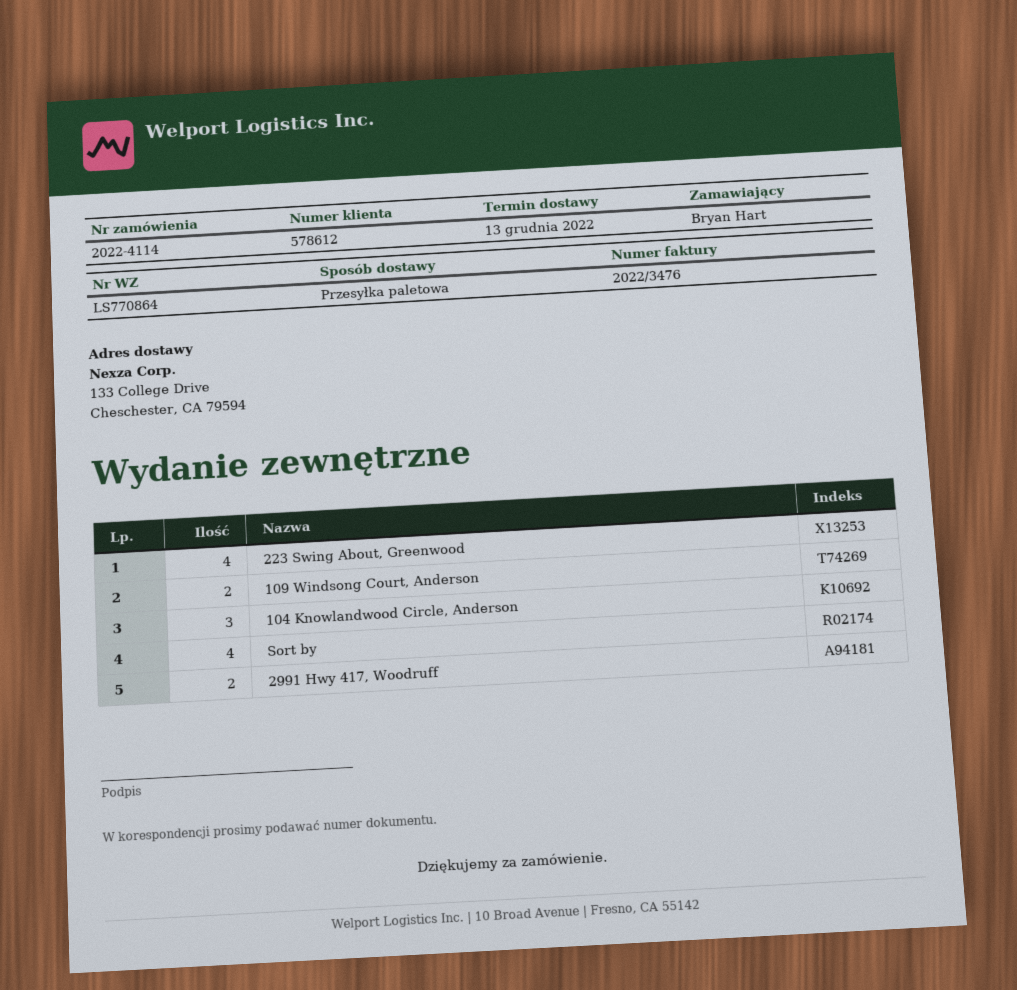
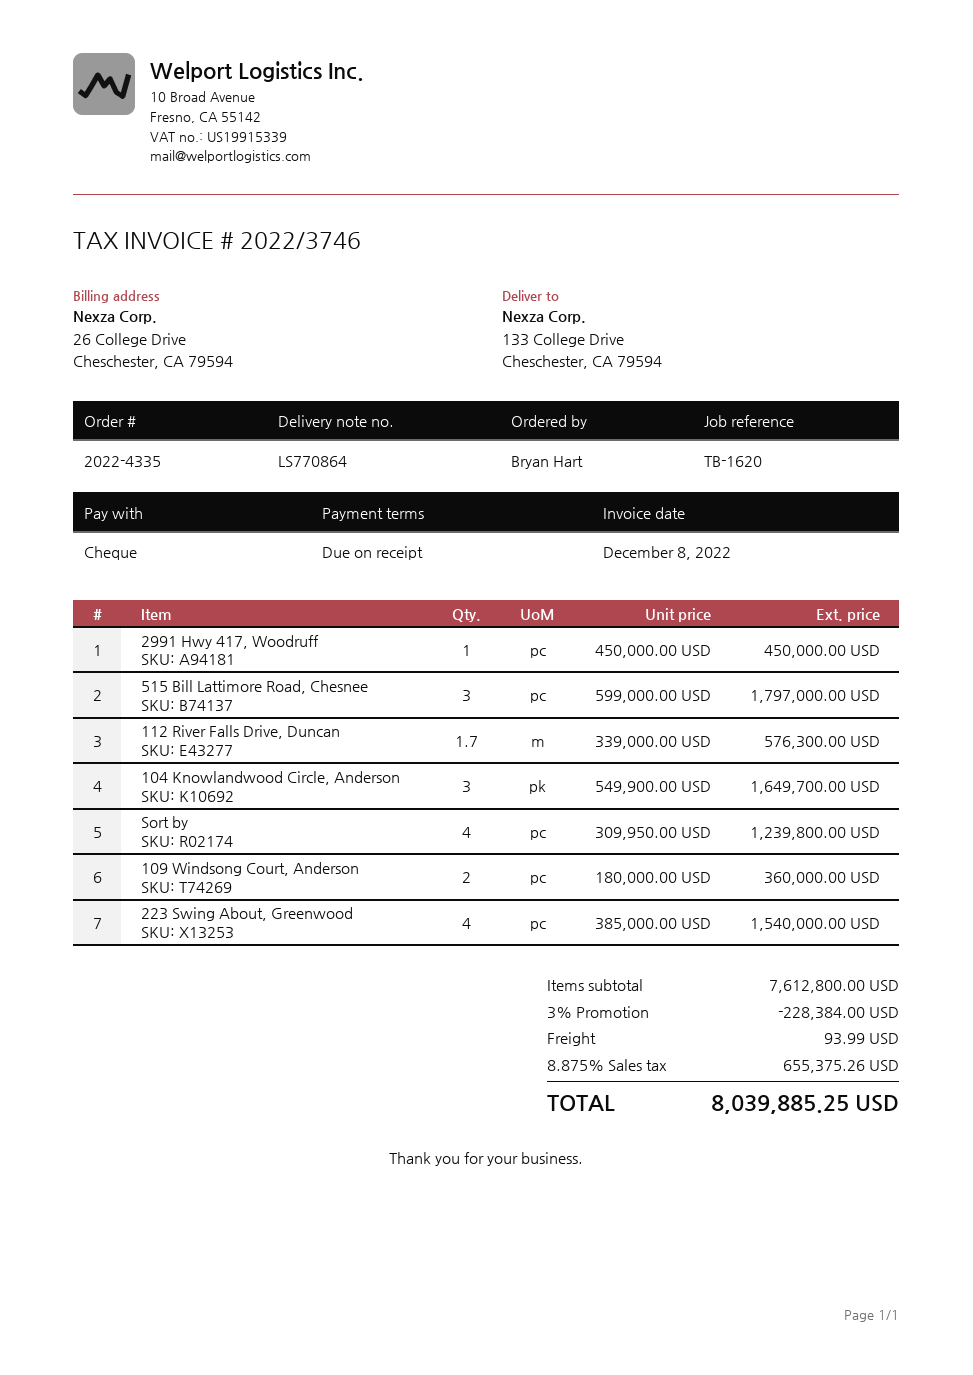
order number: 2022-4114 -> 2022-4335
invoice number: 2022/3476 -> 2022/3746
2991 Hwy 417, Woodruff: 2 -> 1
515 Bill Lattimore Road, Chesnee: none -> 3
112 River Falls Drive, Duncan: none -> 1.7

